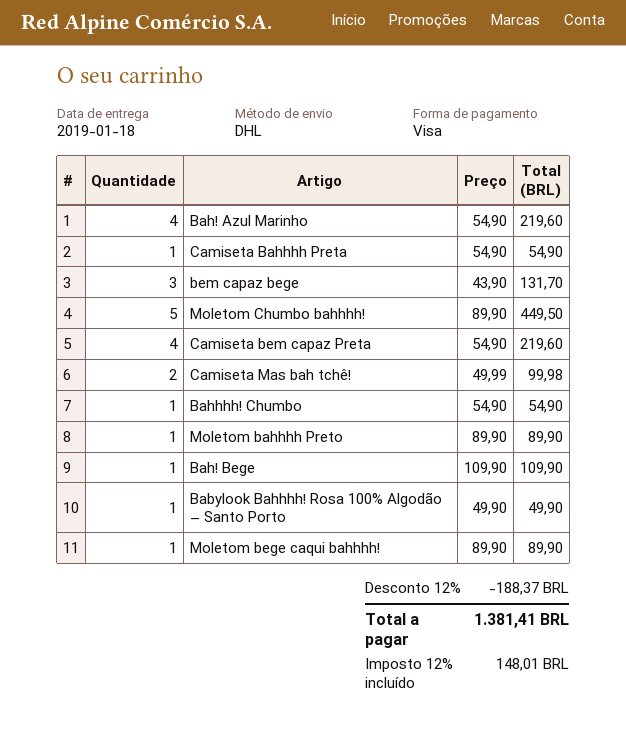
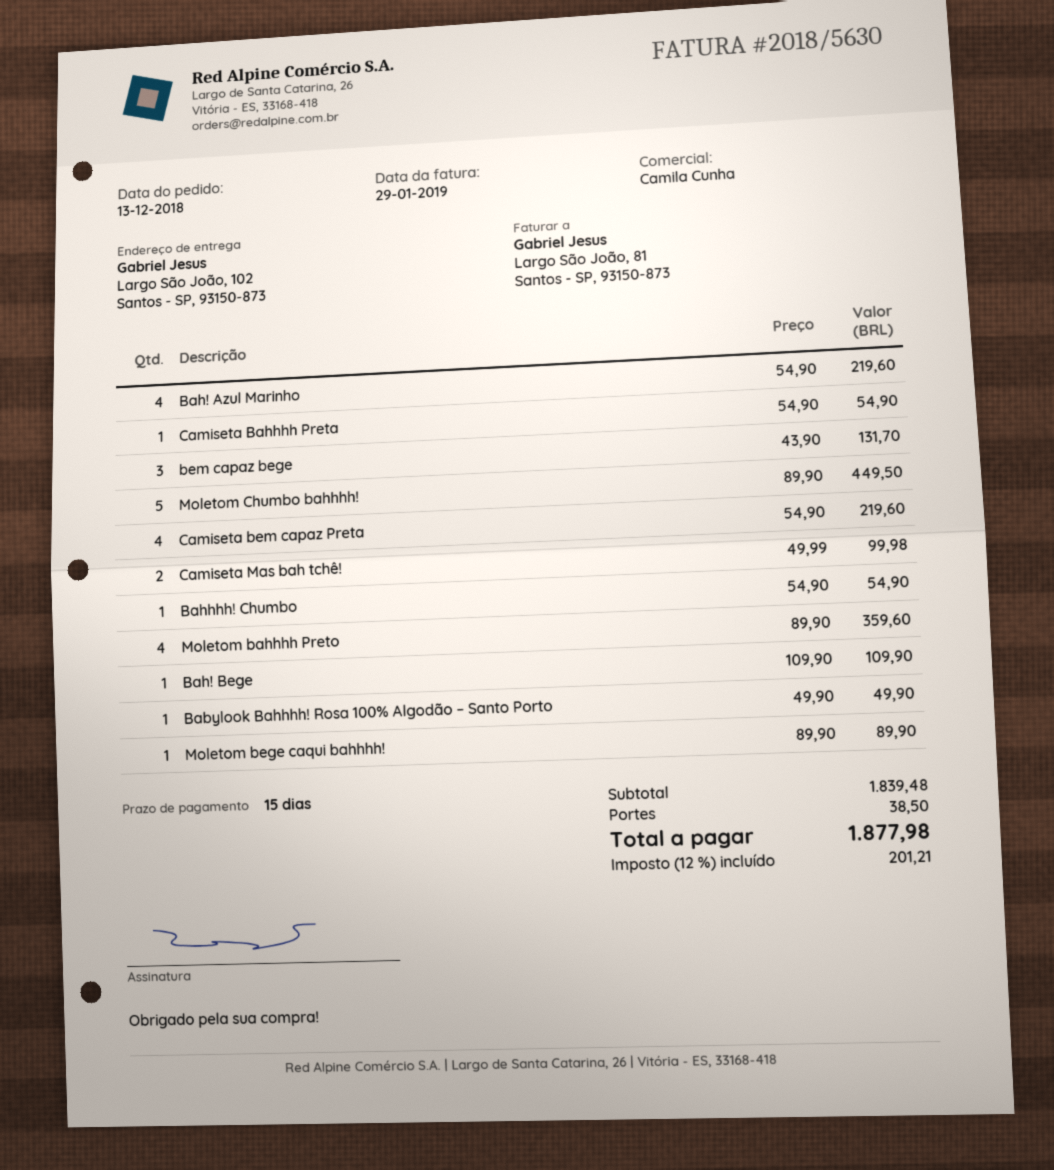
Moletom bahhhh Preto: 1 x 89.90 = 89.90 -> 4 x 89.90 = 359.60
discount: 12% = 188.37 -> none
shipping: none -> 38.50
tax: 12% = 148.01 -> 12% = 201.21
total: 1381.41 -> 1877.98

